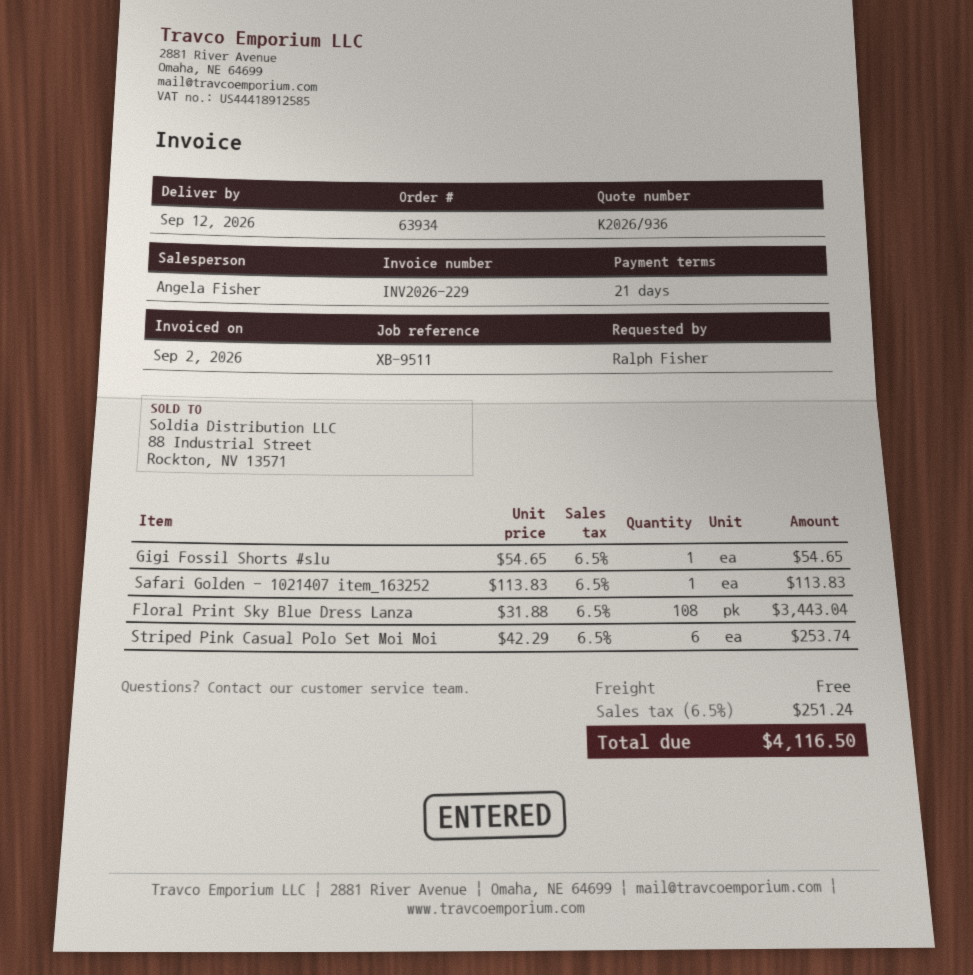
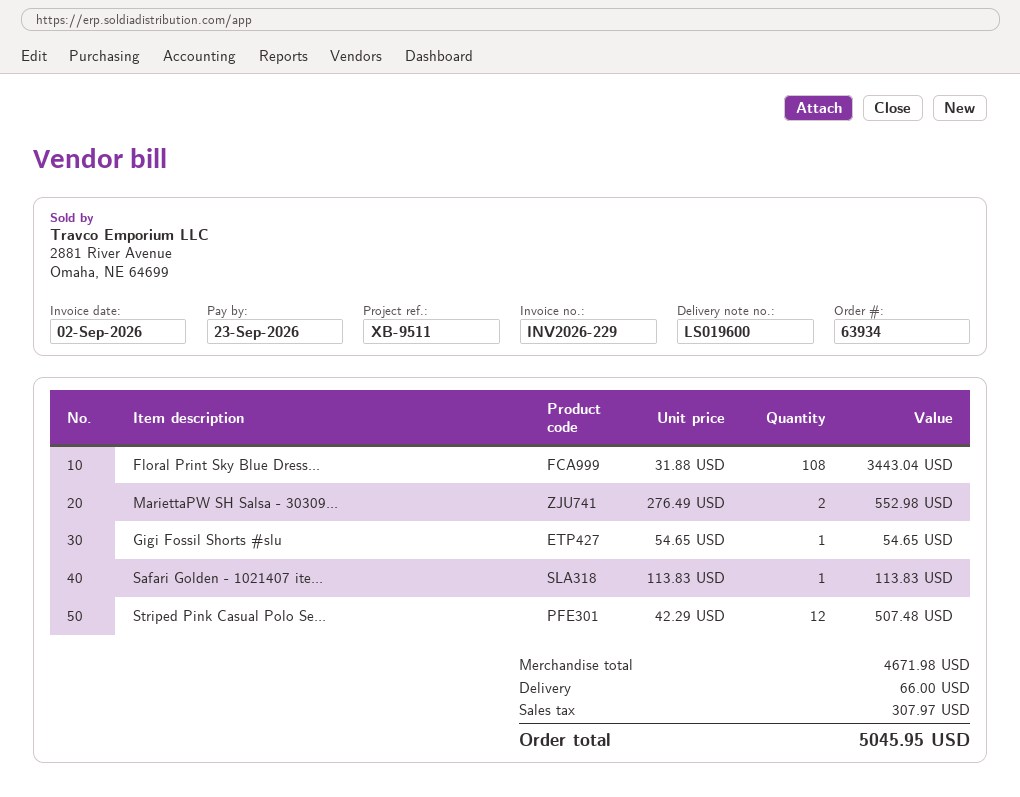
Striped Pink Casual Polo Set Moi Moi: 6 x 42.29 = 253.74 -> 12 x 42.29 = 507.48
MariettaPW SH Salsa - 30309...: none -> 2 x 276.49 = 552.98
shipping: 0.00 -> 66.00
tax: 251.24 -> 307.97
total: 4116.50 -> 5045.95

